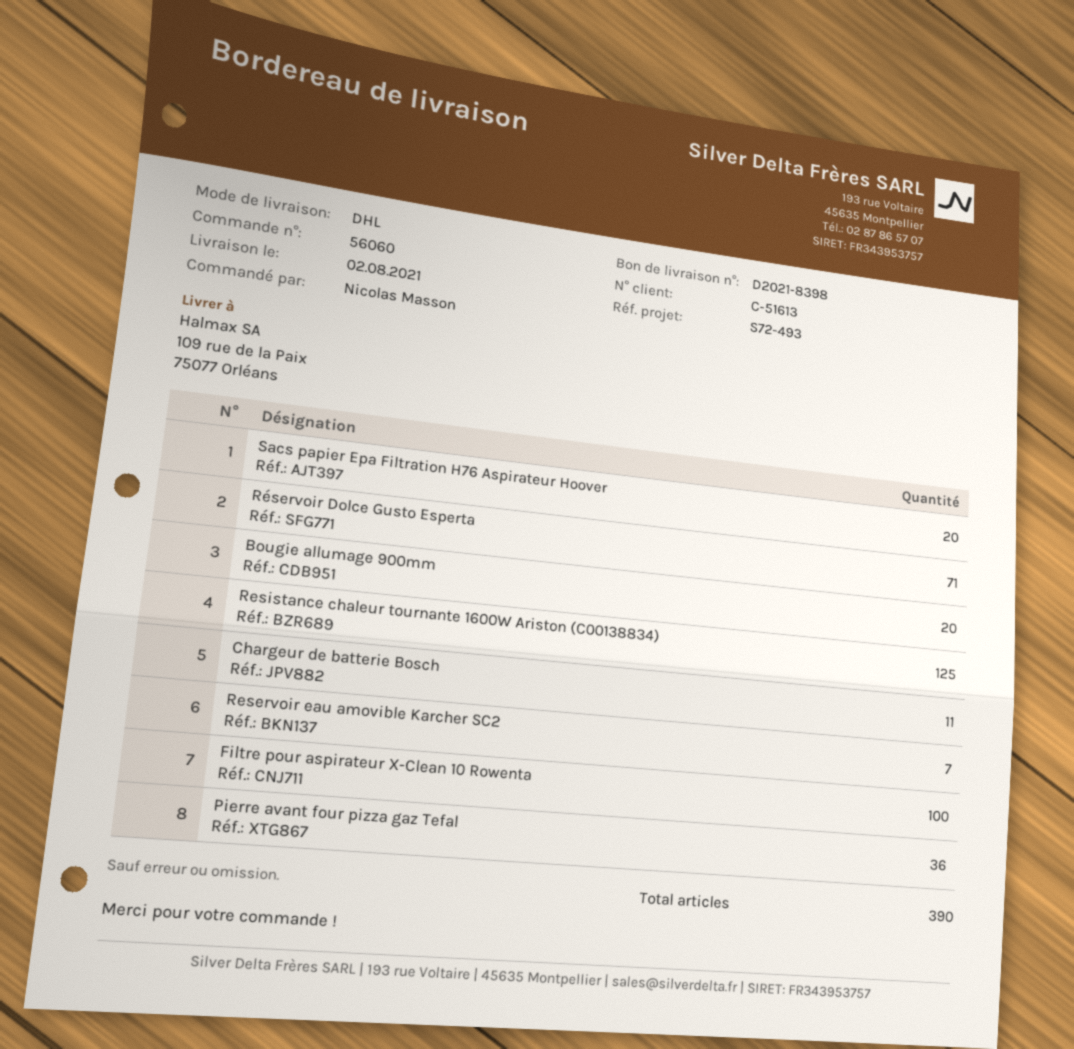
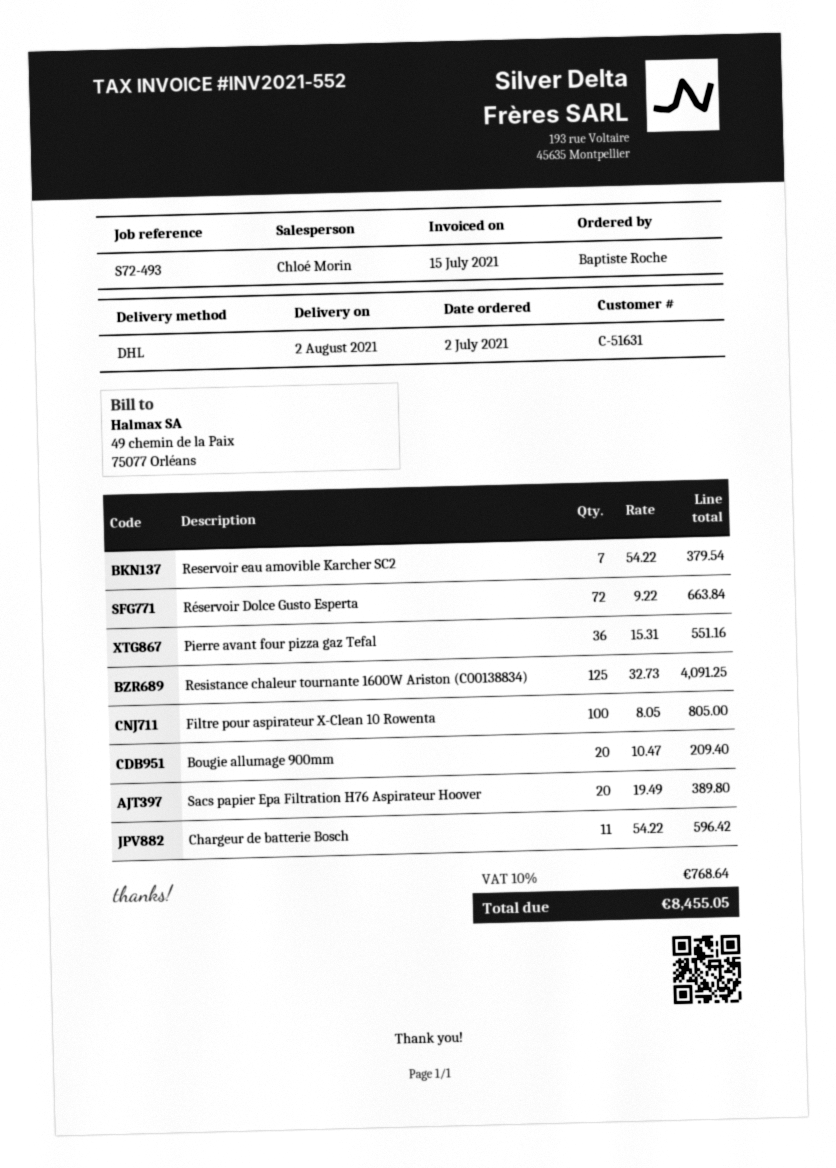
customer number: C-51613 -> C-51631
ordered by: Nicolas Masson -> Baptiste Roche
Réservoir Dolce Gusto Esperta: 71 -> 72

